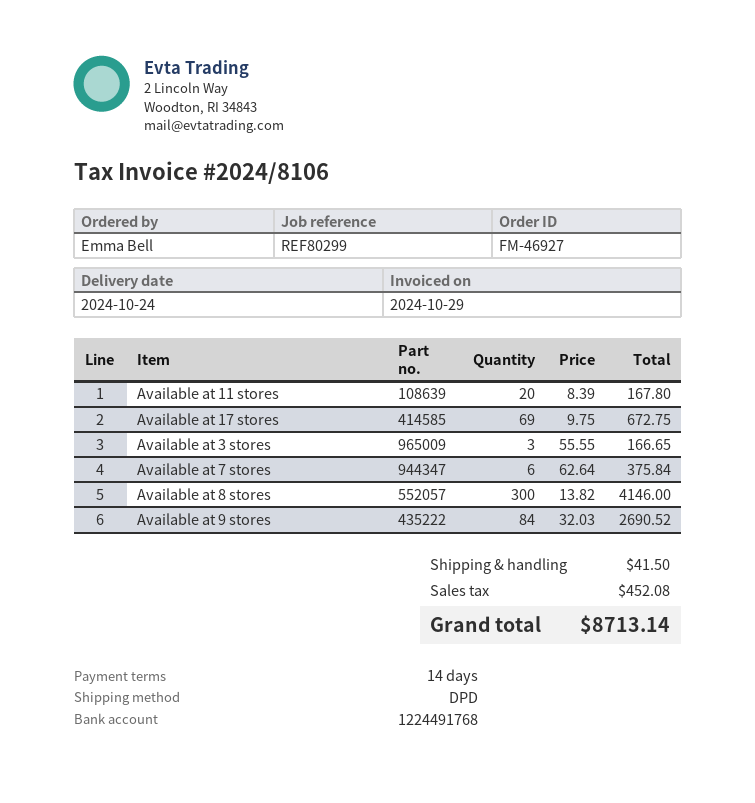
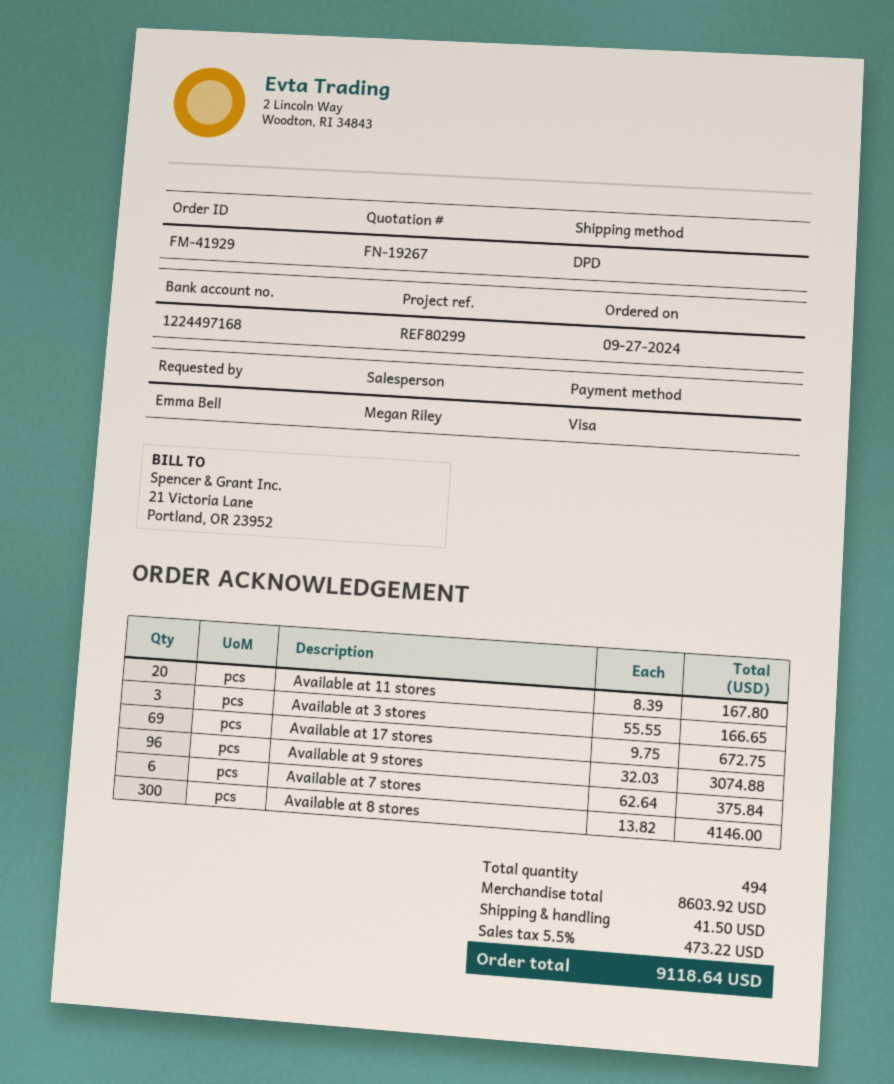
order number: FM-46927 -> FM-41929
bank account: 1224491768 -> 1224497168
Available at 9 stores: 84 x 32.03 = 2690.52 -> 96 x 32.03 = 3074.88
tax: 452.08 -> 473.22
total: 8713.14 -> 9118.64

